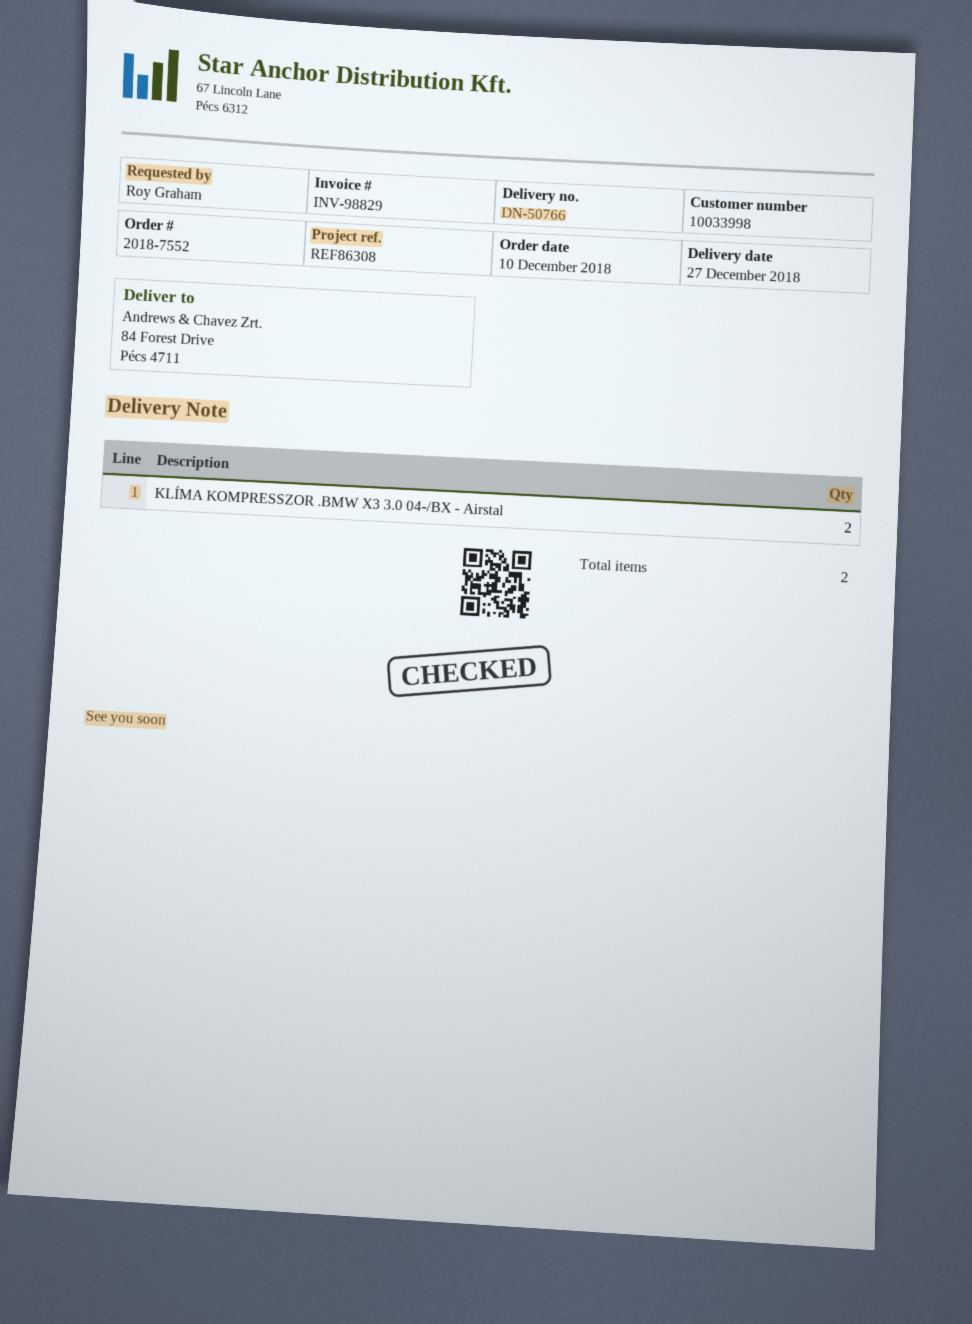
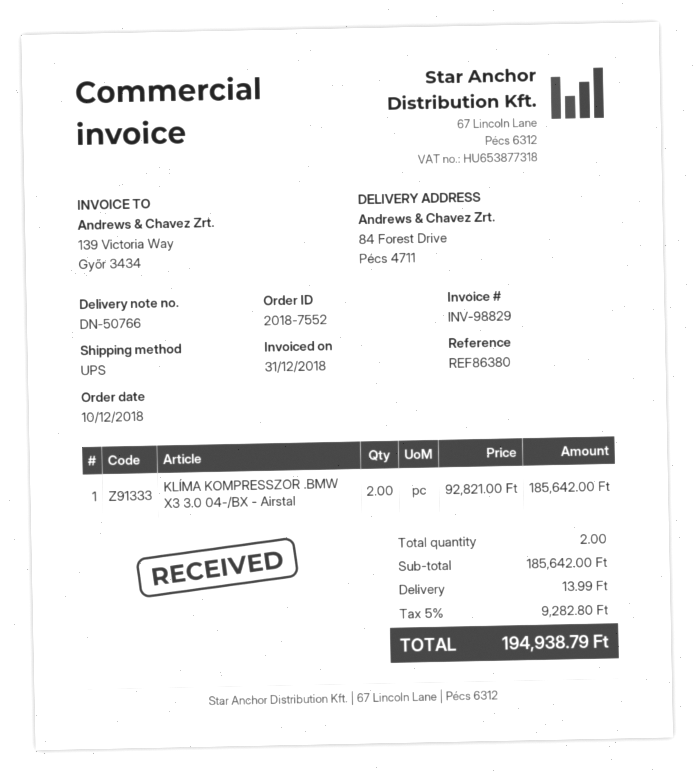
reference: REF86308 -> REF86380

